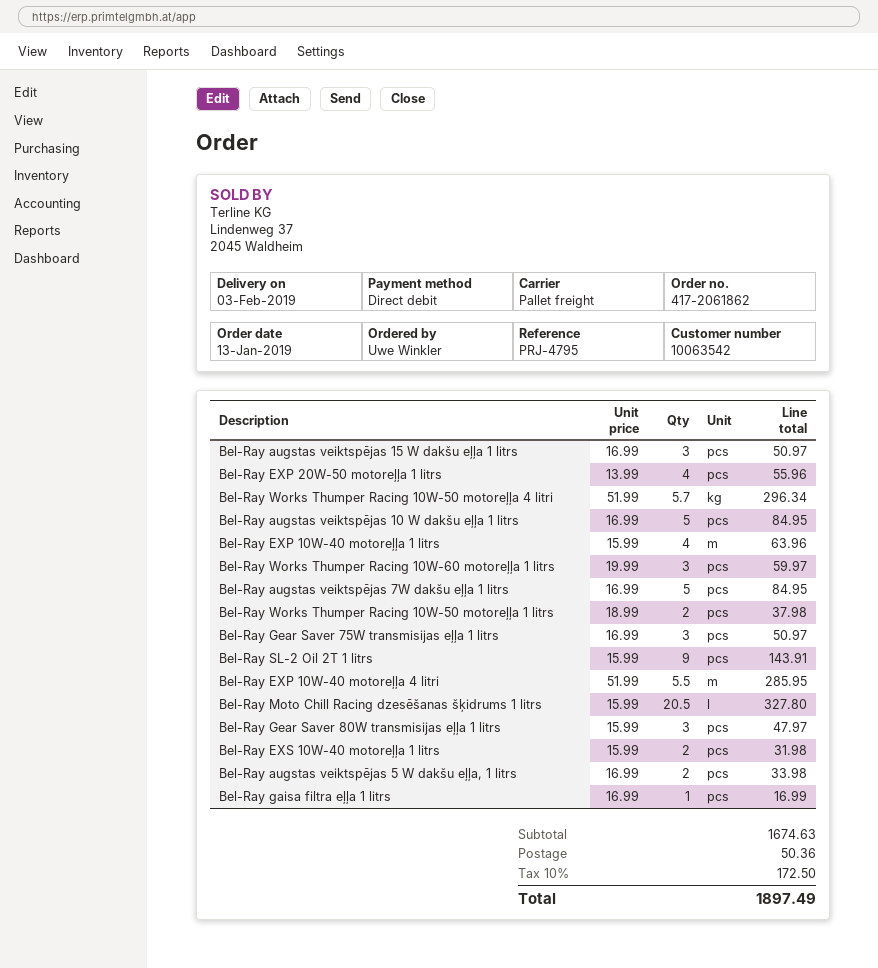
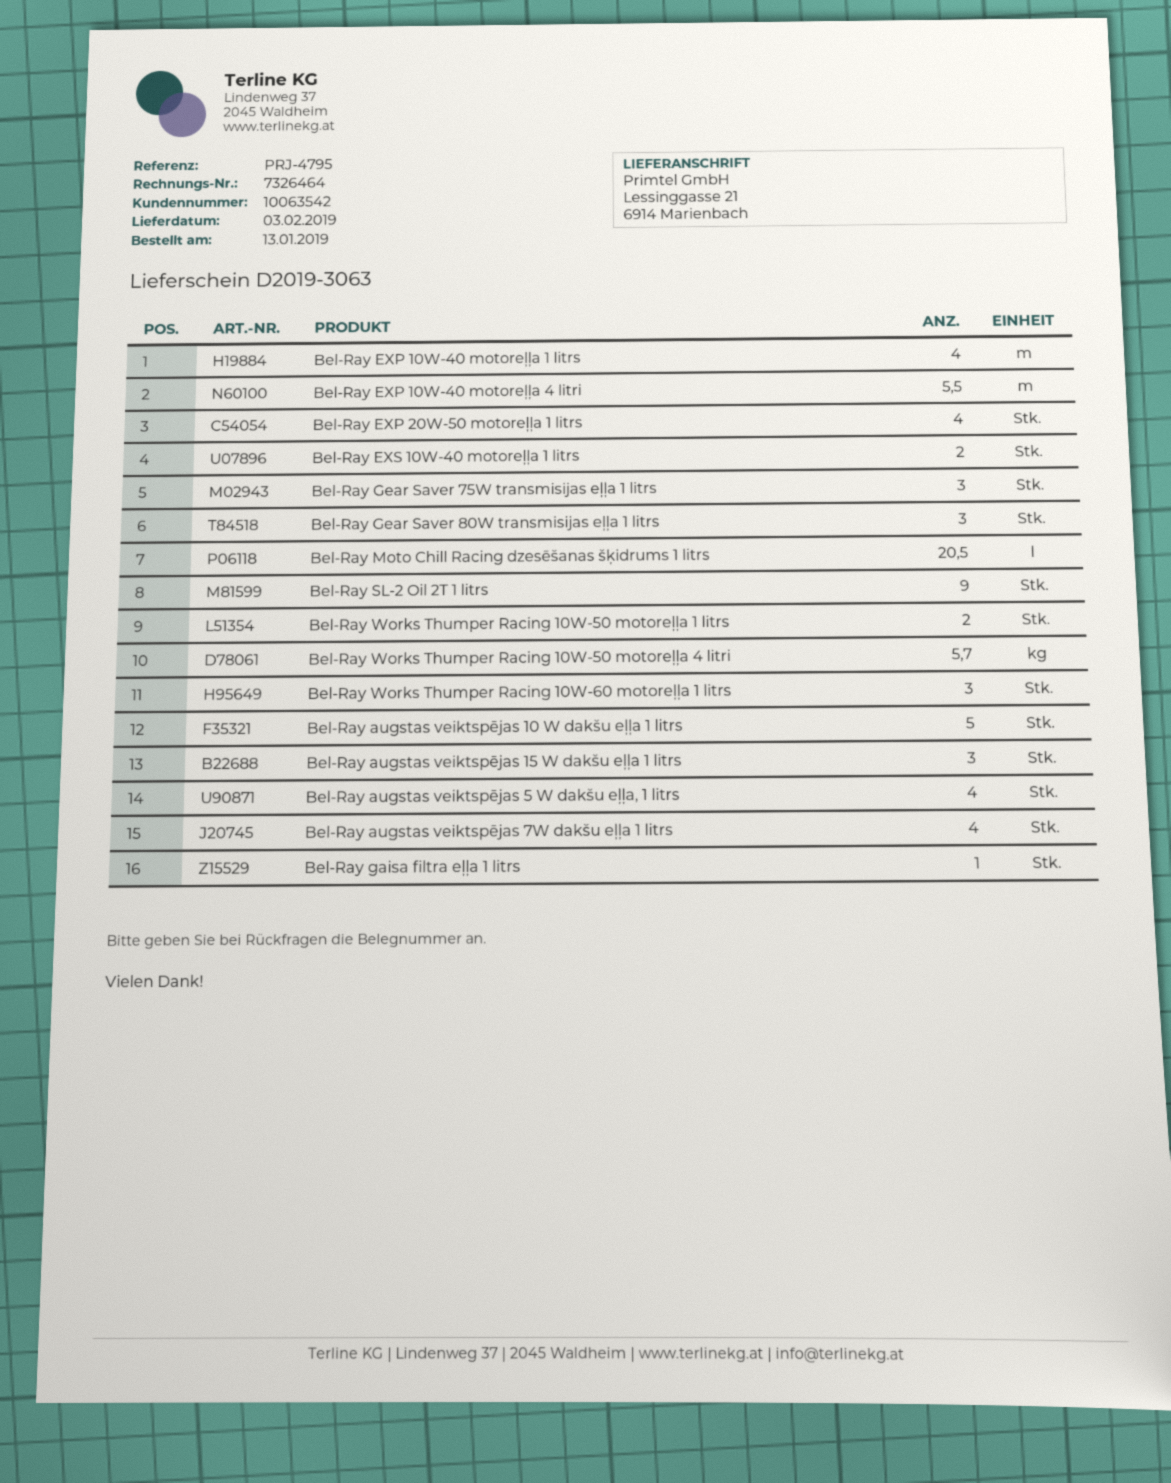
Bel-Ray augstas veiktspējas 7W dakšu eļļa 1 litrs: 5 -> 4
Bel-Ray augstas veiktspējas 5 W dakšu eļļa, 1 litrs: 2 -> 4

